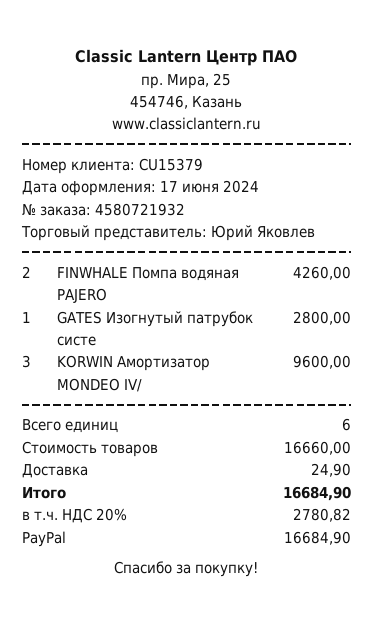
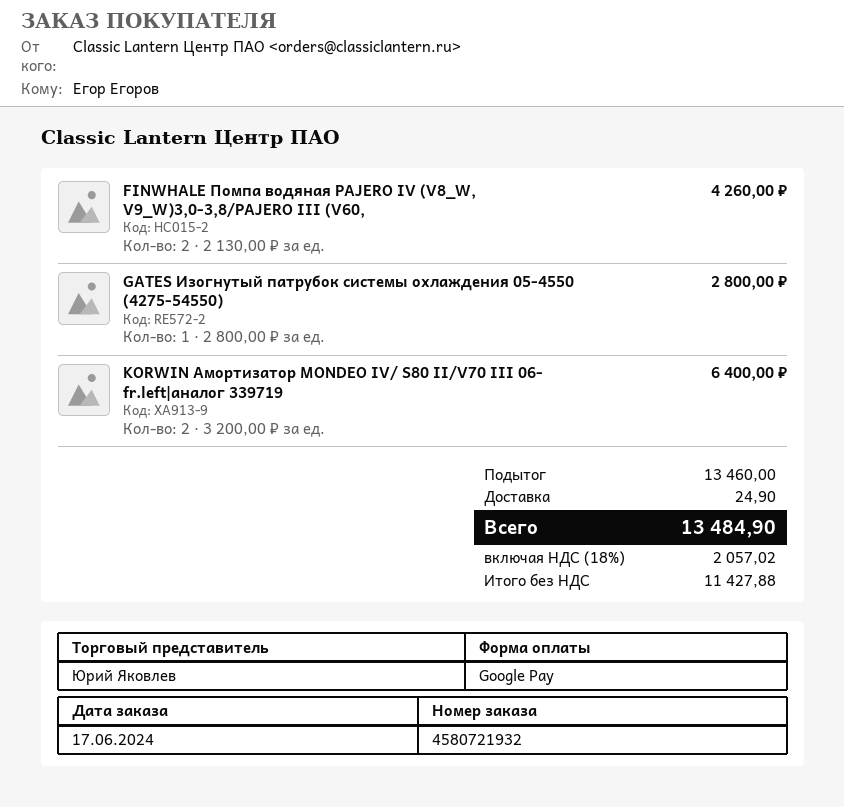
payment method: PayPal -> Google Pay
KORWIN Амортизатор MONDEO IV/: 3 for 9600.00 -> 2 for 6400.00
subtotal: 16660.00 -> 13460.00
tax: 20% = 2780.82 -> 18% = 2057.02
total: 16684.90 -> 13484.90

